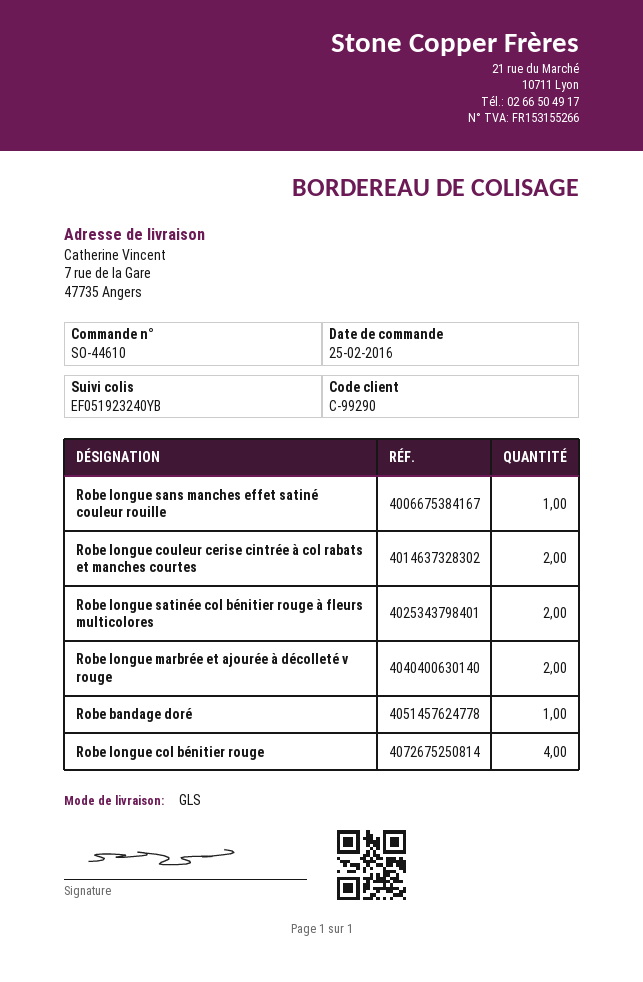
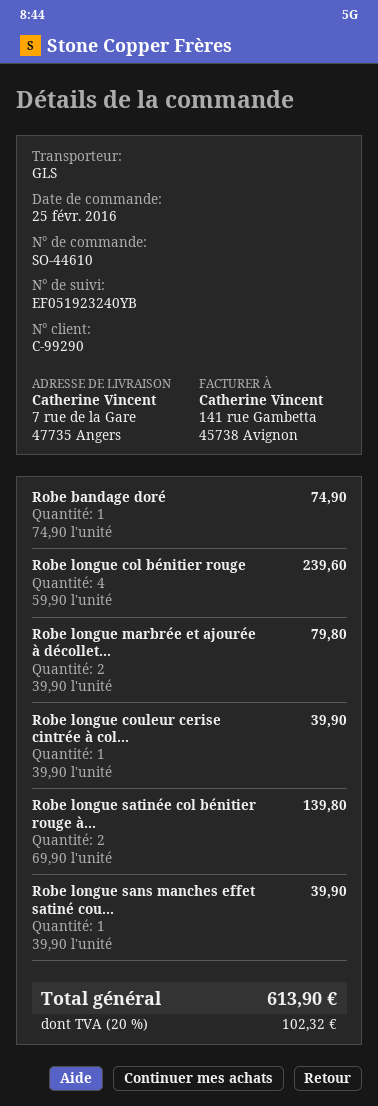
Robe longue couleur cerise cintrée à col rabats et manches courtes: 2 -> 1

